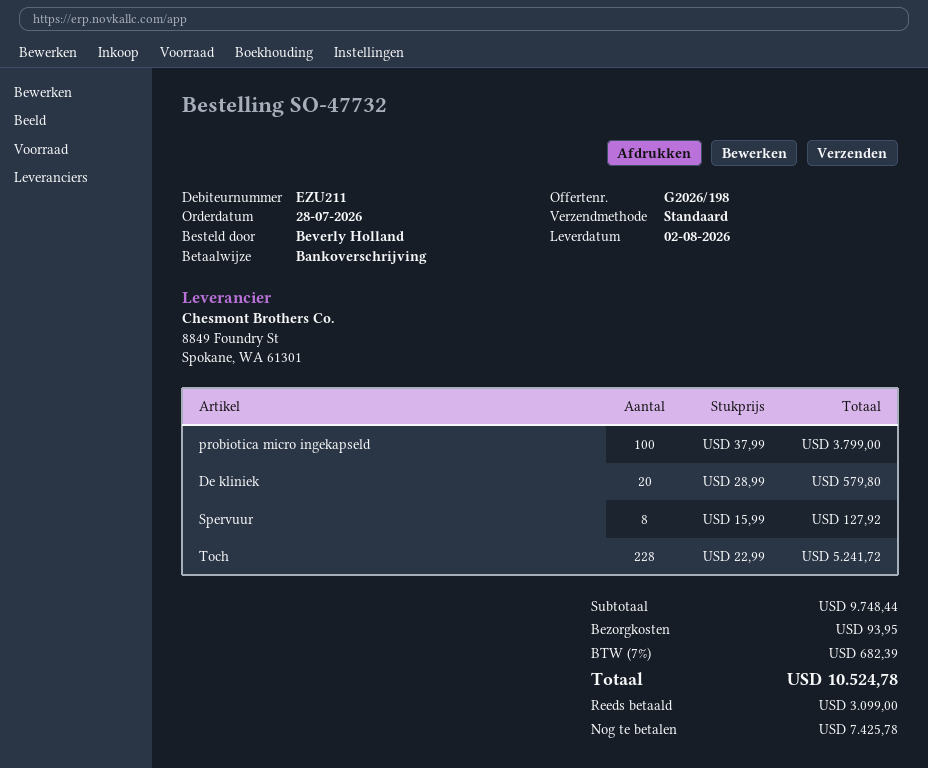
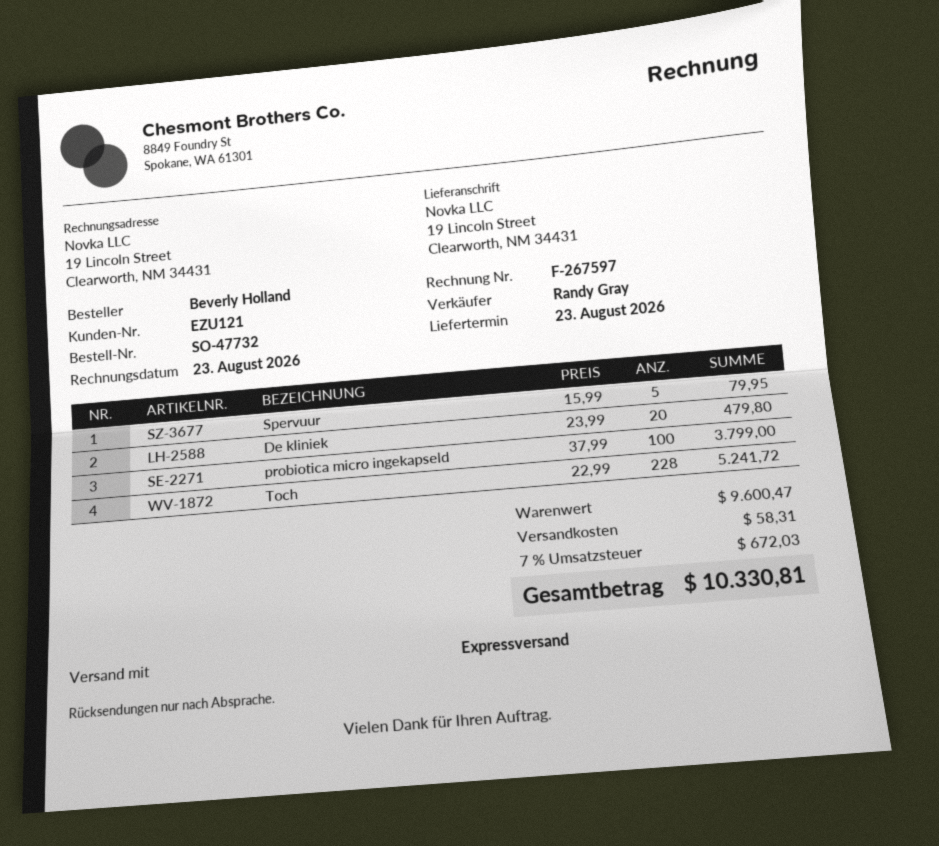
delivery date: 2026-08-02 -> 2026-08-23
customer number: EZU211 -> EZU121
shipping method: standard -> express
De kliniek: 20 x 28.99 = 579.80 -> 20 x 23.99 = 479.80
Spervuur: 8 x 15.99 = 127.92 -> 5 x 15.99 = 79.95
subtotal: 9748.44 -> 9600.47
shipping: 93.95 -> 58.31
tax: 7% = 682.39 -> 7% = 672.03
total: 10524.78 -> 10330.81

